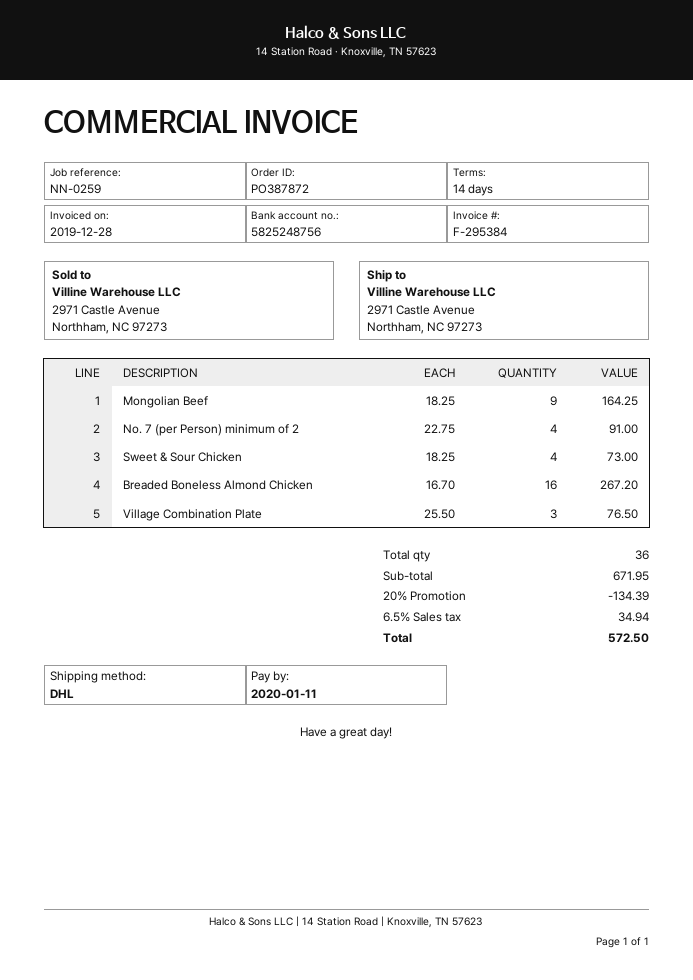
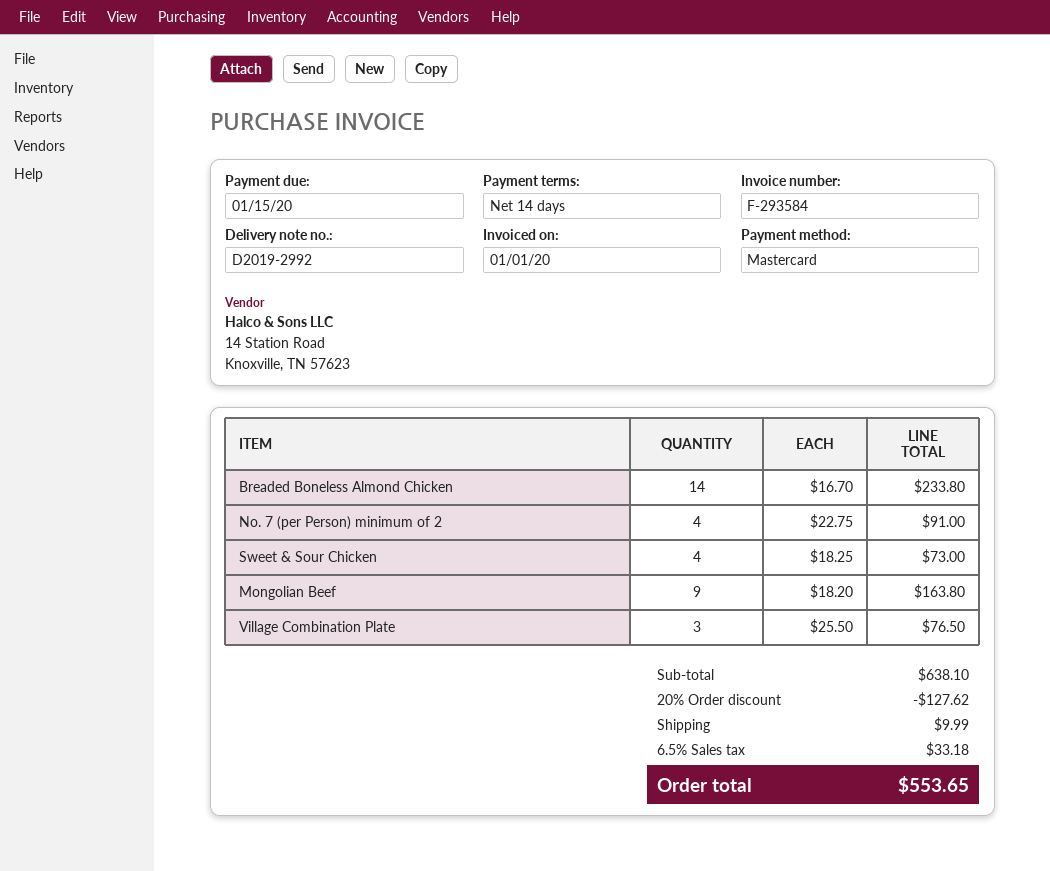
invoice number: F-295384 -> F-293584
invoice date: 2019-12-28 -> 2020-01-01
due date: 2020-01-11 -> 2020-01-15
Mongolian Beef: 9 x 18.25 = 164.25 -> 9 x 18.20 = 163.80
Breaded Boneless Almond Chicken: 16 x 16.70 = 267.20 -> 14 x 16.70 = 233.80
subtotal: 671.95 -> 638.10
discount: 20% = 134.39 -> 20% = 127.62
shipping: none -> 9.99
tax: 6.5% = 34.94 -> 6.5% = 33.18
total: 572.50 -> 553.65

